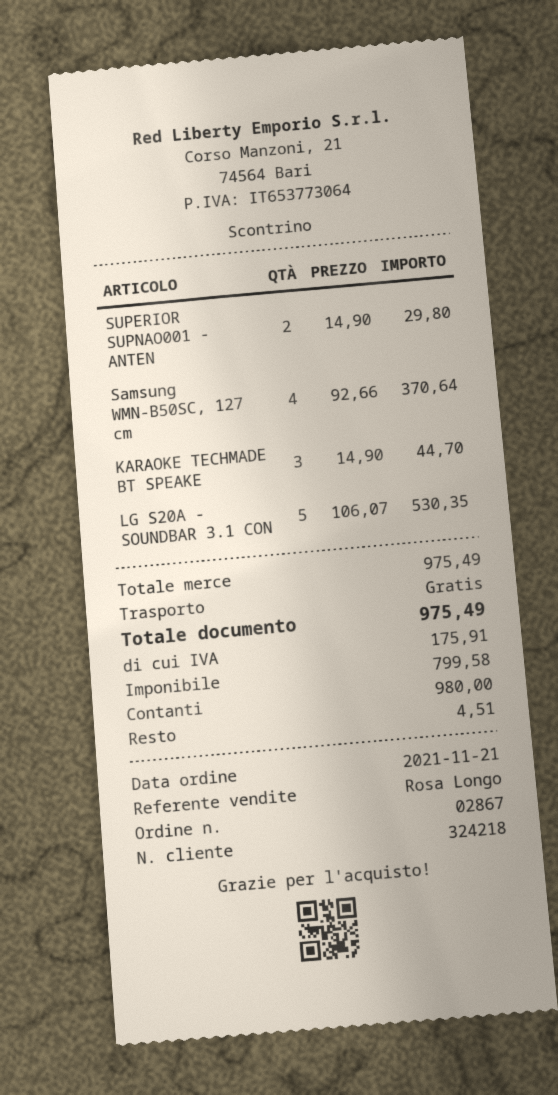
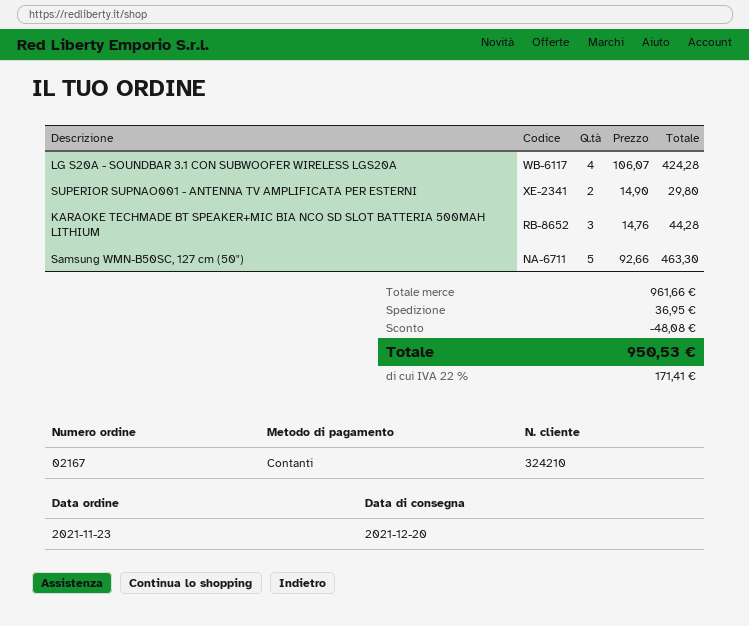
order number: 02867 -> 02167
order date: 2021-11-21 -> 2021-11-23
customer number: 324218 -> 324210
Samsung WMN-B50SC, 127 cm: 4 x 92.66 = 370.64 -> 5 x 92.66 = 463.30
KARAOKE TECHMADE BT SPEAKE: 3 x 14.90 = 44.70 -> 3 x 14.76 = 44.28
LG S20A - SOUNDBAR 3.1 CON: 5 x 106.07 = 530.35 -> 4 x 106.07 = 424.28
subtotal: 975.49 -> 961.66
discount: none -> 48.08
shipping: 0.00 -> 36.95
tax: 175.91 -> 171.41
total: 975.49 -> 950.53

